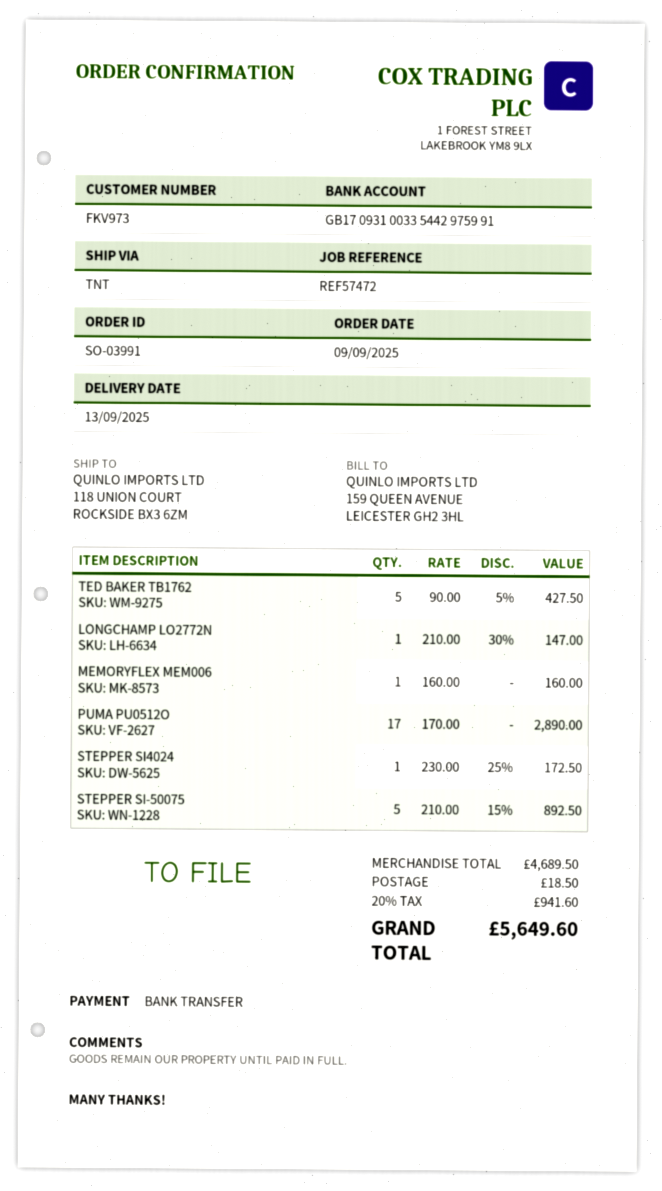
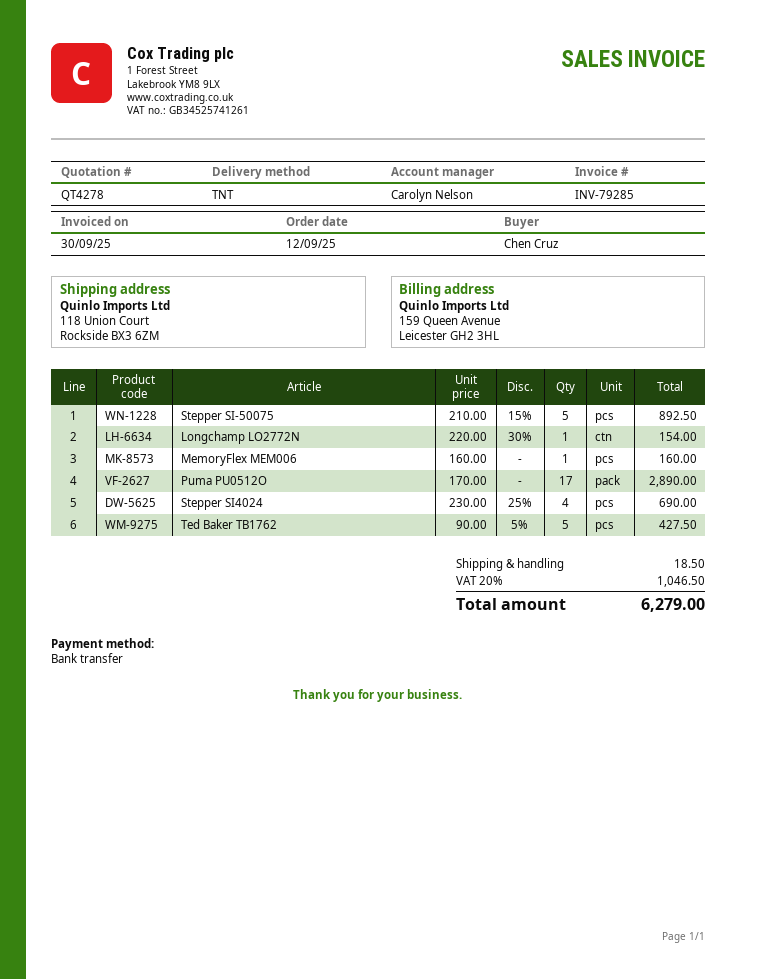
order date: 2025-09-09 -> 2025-09-12
LONGCHAMP LO2772N: 1 x 210.00 - 30% = 147.00 -> 1 x 220.00 - 30% = 154.00
STEPPER SI4024: 1 x 230.00 - 25% = 172.50 -> 4 x 230.00 - 25% = 690.00
tax: 20% = 941.60 -> 20% = 1046.50
total: 5649.60 -> 6279.00

